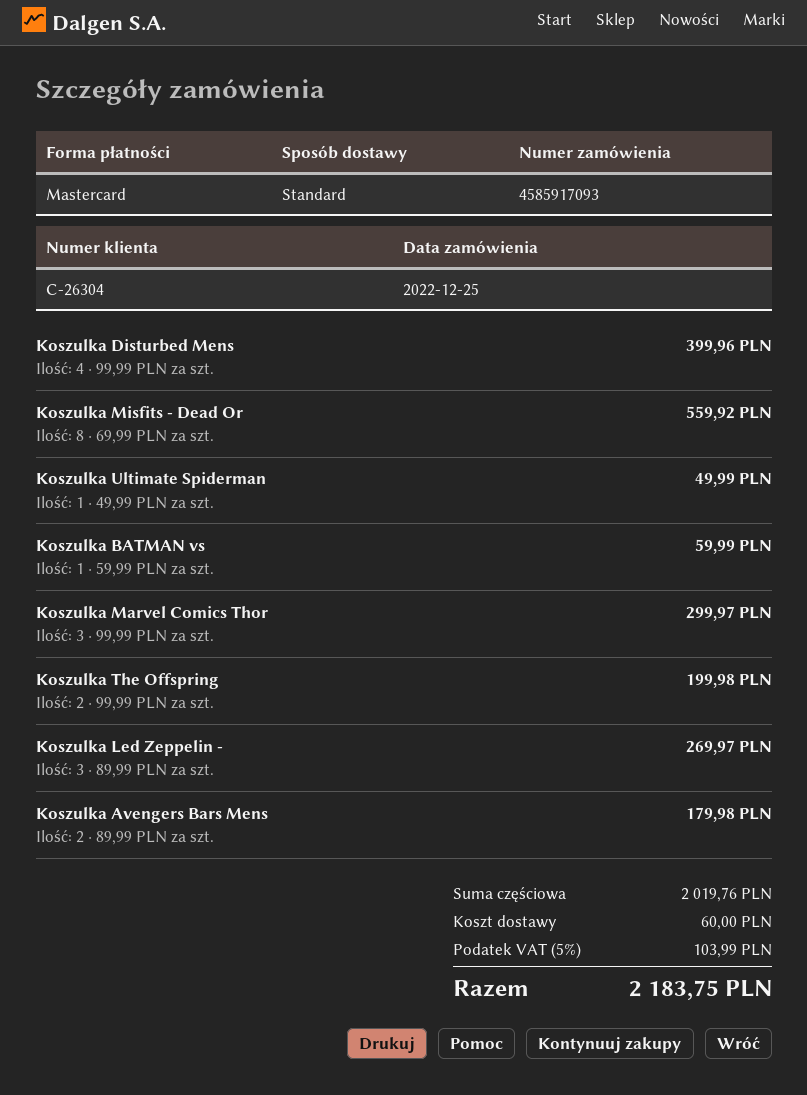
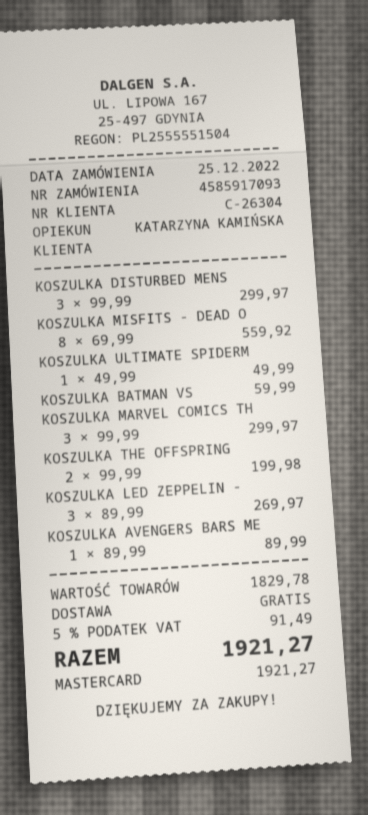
Koszulka Disturbed Mens: 4 x 99.99 = 399.96 -> 3 x 99.99 = 299.97
Koszulka Avengers Bars Mens: 2 x 89.99 = 179.98 -> 1 x 89.99 = 89.99
subtotal: 2019.76 -> 1829.78
shipping: 60.00 -> 0.00
tax: 5% = 103.99 -> 5% = 91.49
total: 2183.75 -> 1921.27

